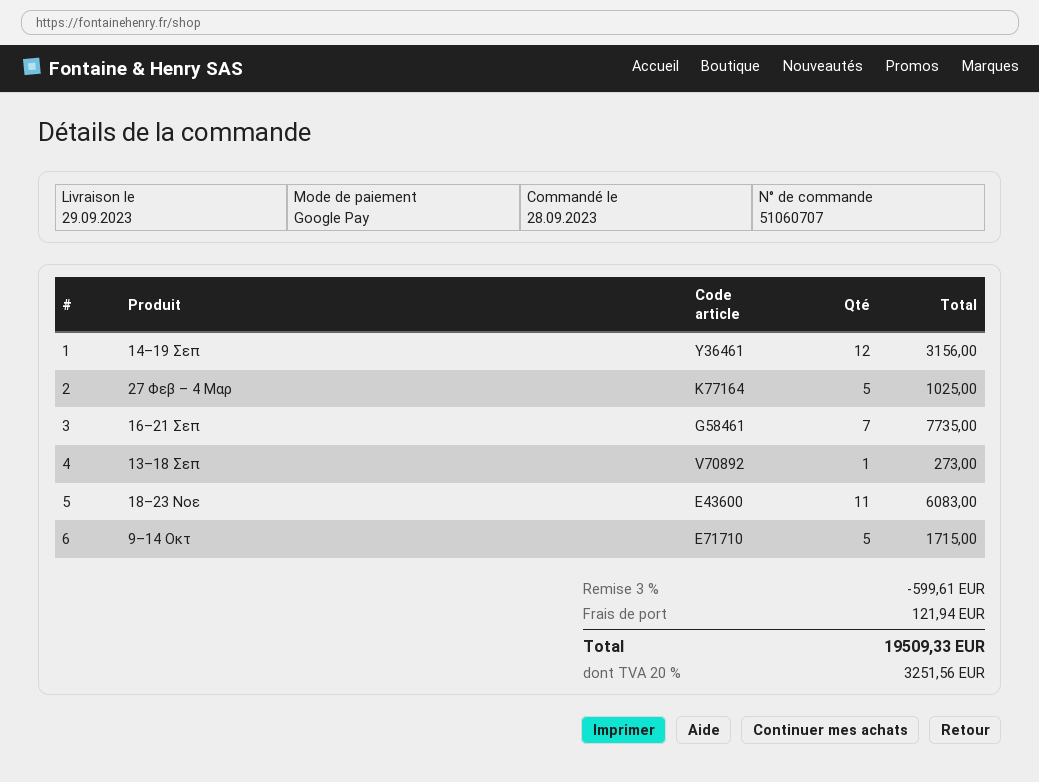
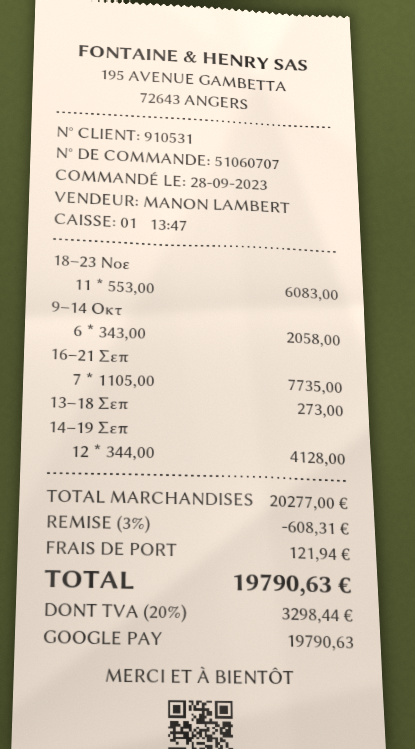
14–19 Σεπ: 12 for 3156.00 -> 12 for 4128.00
27 Φεβ – 4 Μαρ: 5 for 1025.00 -> none
9–14 Οκτ: 5 for 1715.00 -> 6 for 2058.00
discount: 3% = 599.61 -> 3% = 608.31
tax: 20% = 3251.56 -> 20% = 3298.44
total: 19509.33 -> 19790.63

